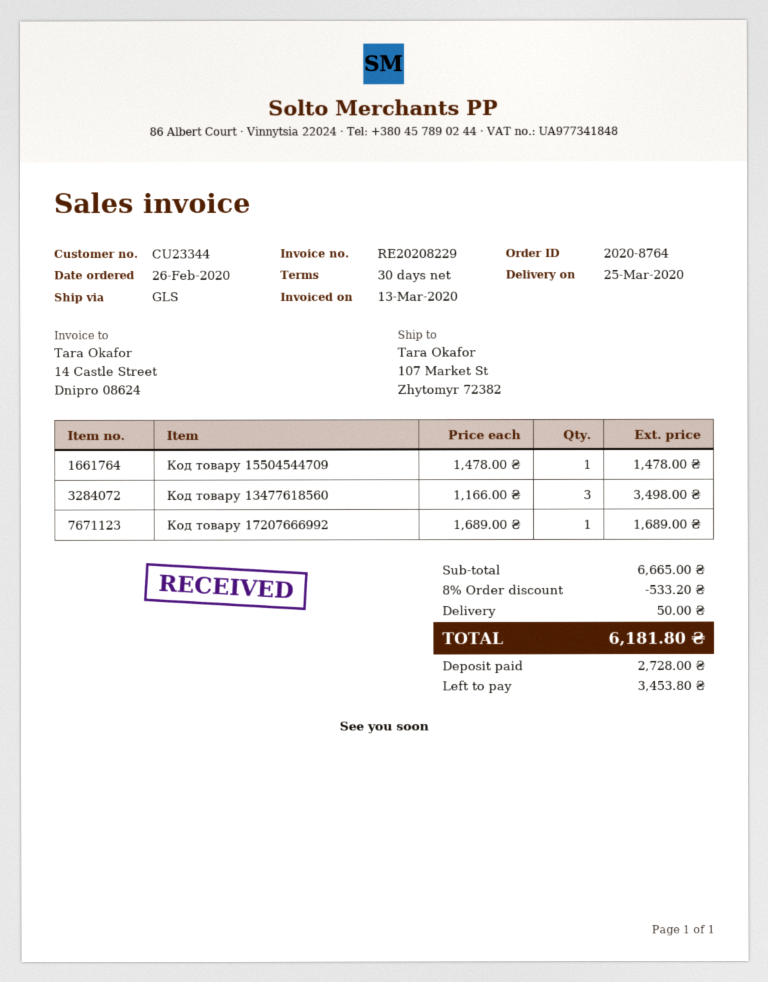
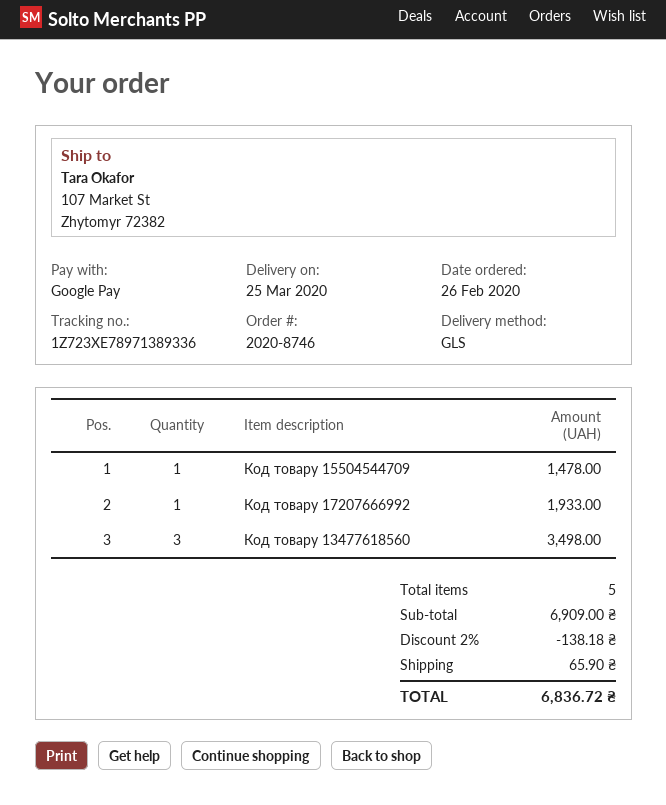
order number: 2020-8764 -> 2020-8746
Код товару 17207666992: 1 for 1689.00 -> 1 for 1933.00
subtotal: 6665.00 -> 6909.00
discount: 8% = 533.20 -> 2% = 138.18
shipping: 50.00 -> 65.90
total: 6181.80 -> 6836.72

